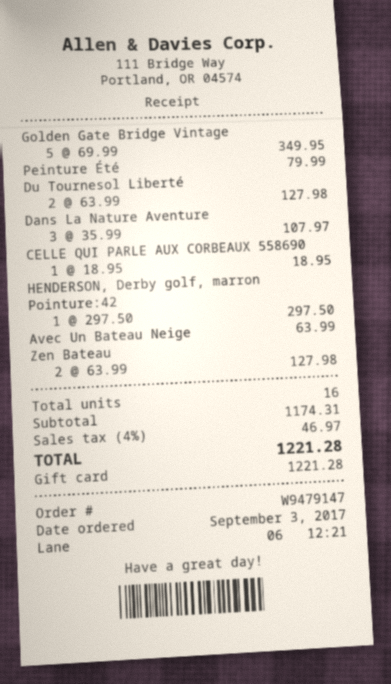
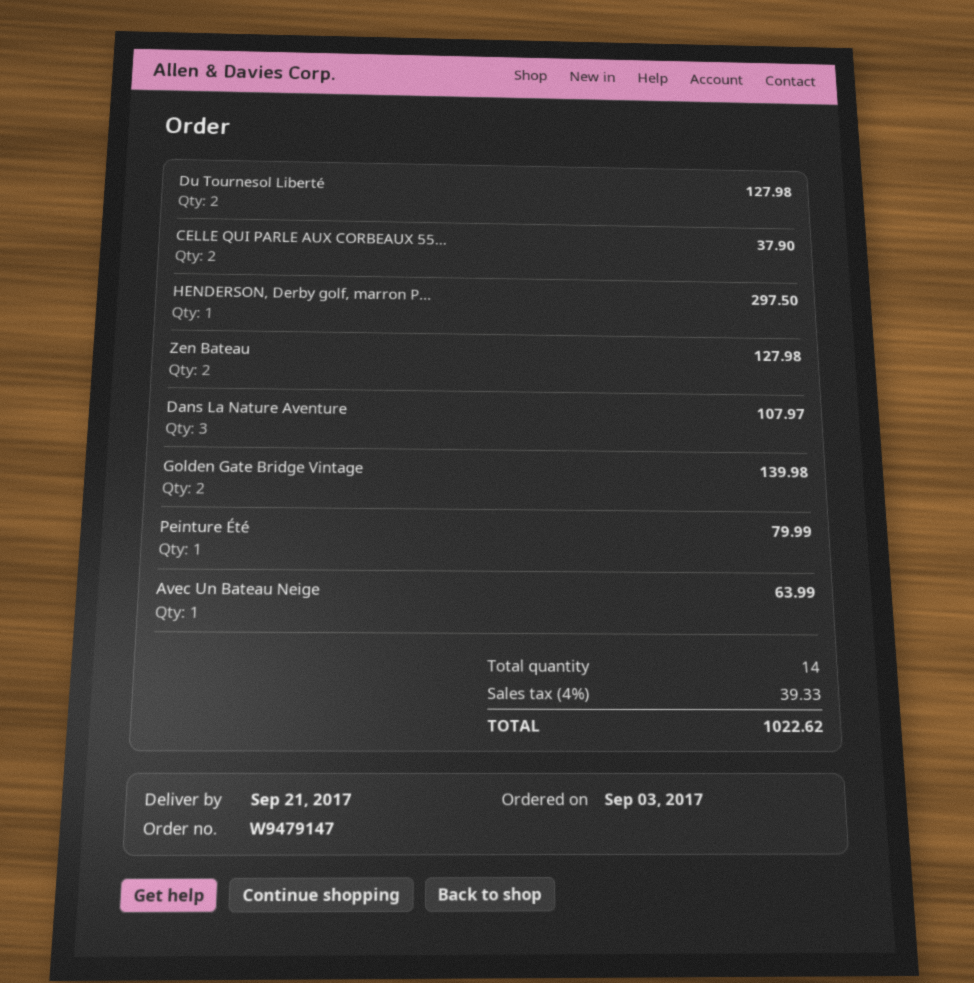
Golden Gate Bridge Vintage: 5 for 349.95 -> 2 for 139.98
CELLE QUI PARLE AUX CORBEAUX 558690: 1 for 18.95 -> 2 for 37.90
total quantity: 16 -> 14
tax: 4% = 46.97 -> 4% = 39.33
total: 1221.28 -> 1022.62

